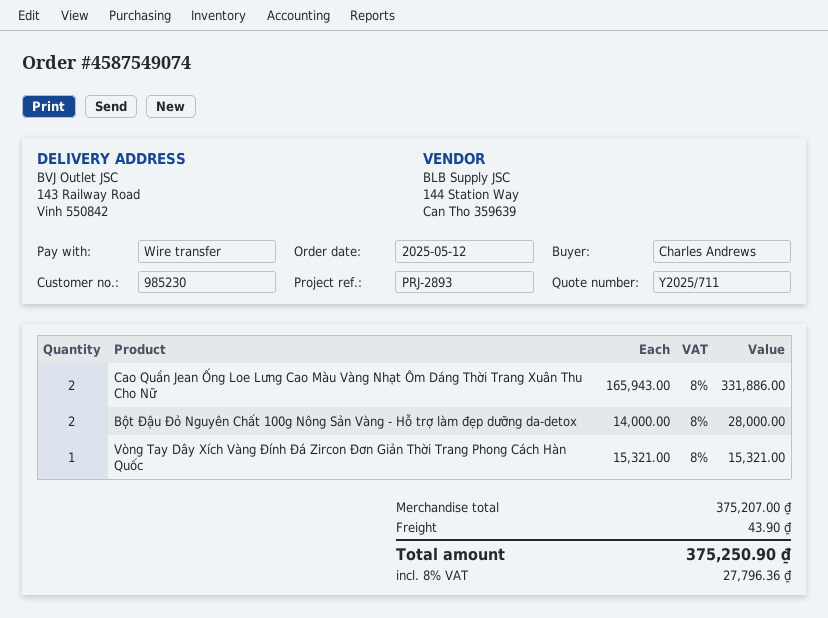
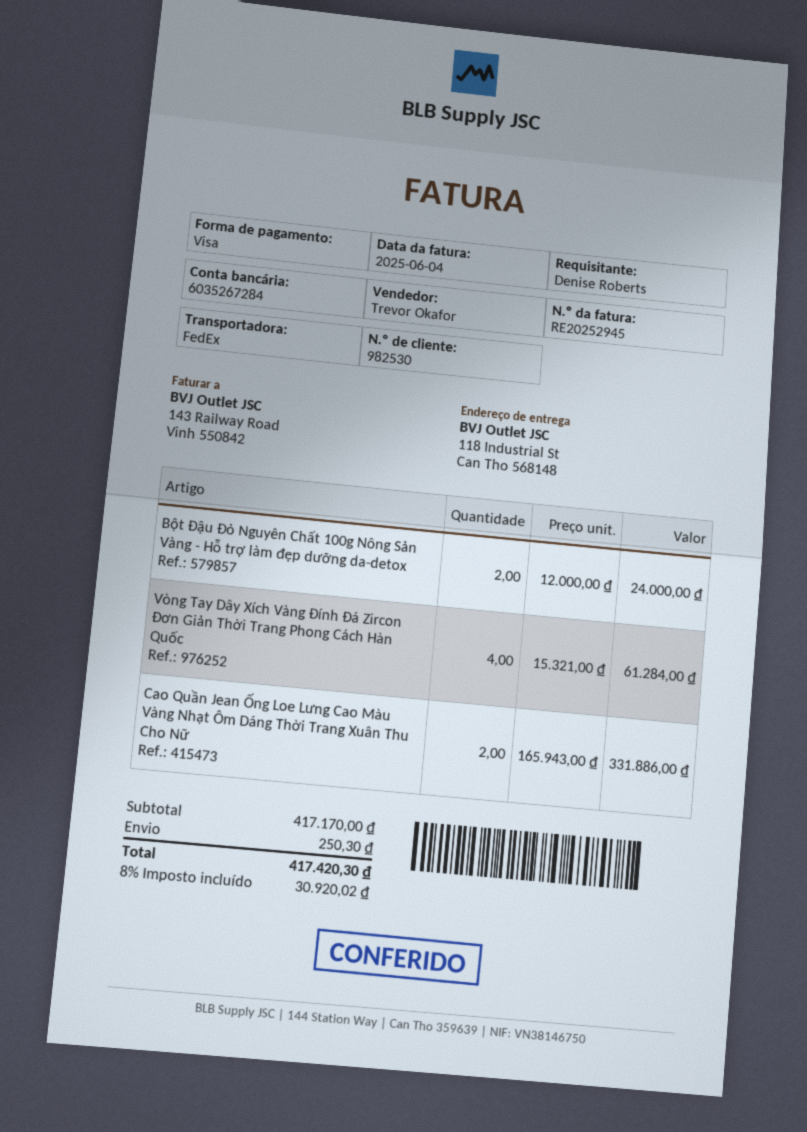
customer number: 985230 -> 982530
ordered by: Charles Andrews -> Denise Roberts
payment method: bank transfer -> Visa
ship to: 143 Railway Road, Vinh 550842 -> 118 Industrial St, Can Tho 568148
Bột Đậu Đỏ Nguyên Chất 100g Nông Sản Vàng - Hỗ trợ làm đẹp dưỡng da-detox: 2 x 14000.00 = 28000.00 -> 2 x 12000.00 = 24000.00
Vòng Tay Dây Xích Vàng Đính Đá Zircon Đơn Giản Thời Trang Phong Cách Hàn Quốc: 1 x 15321.00 = 15321.00 -> 4 x 15321.00 = 61284.00
subtotal: 375207.00 -> 417170.00
shipping: 43.90 -> 250.30
tax: 8% = 27796.36 -> 8% = 30920.02
total: 375250.90 -> 417420.30

